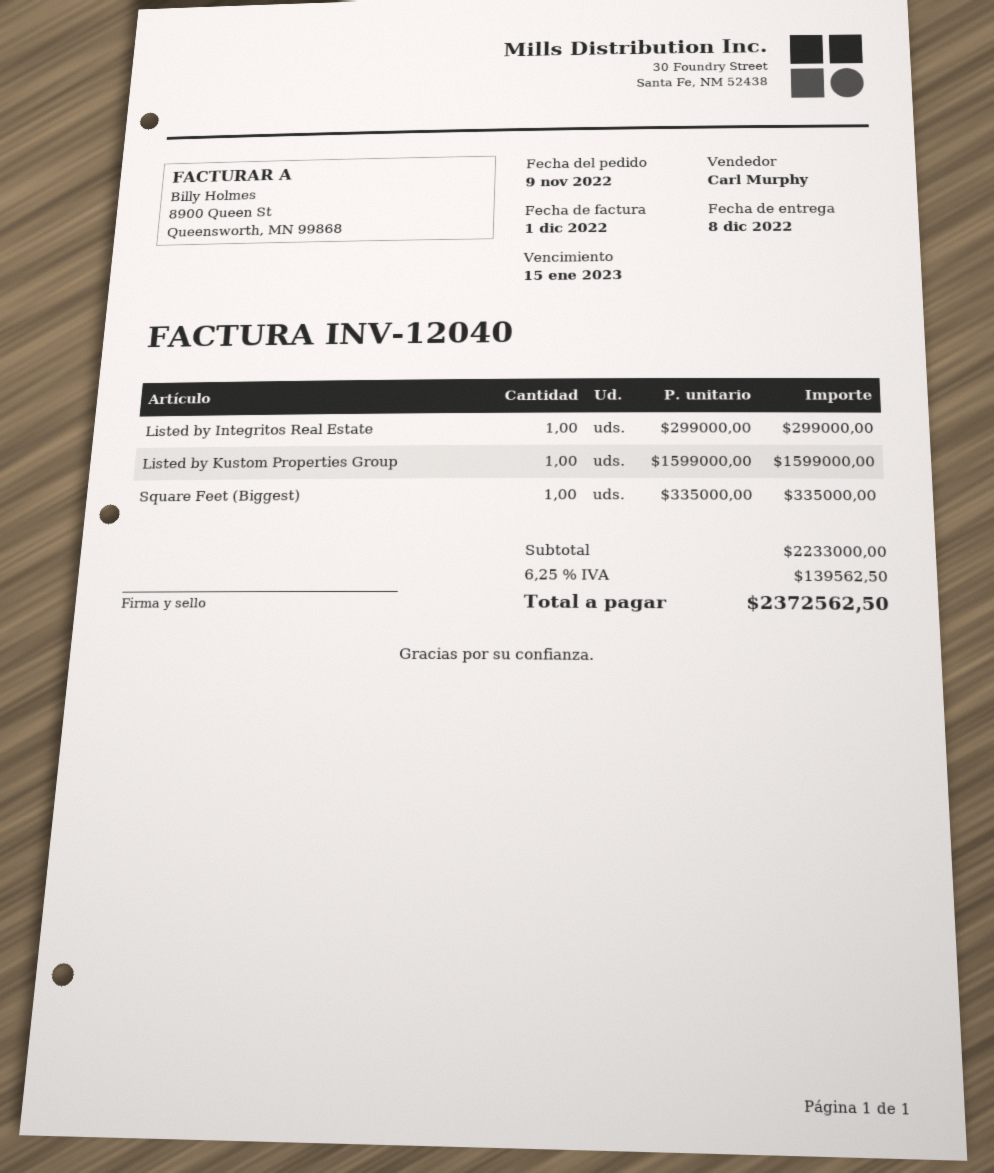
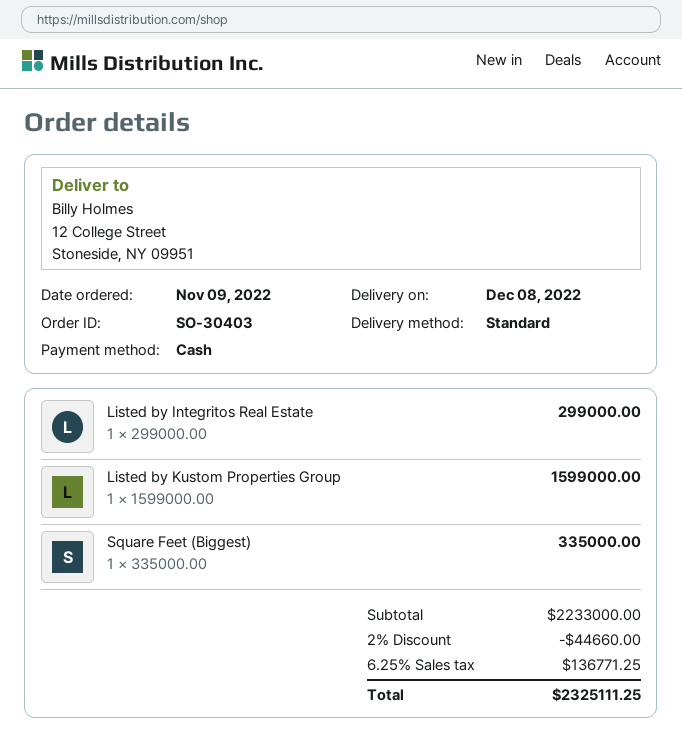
discount: none -> 2% = 44660.00
tax: 6.25% = 139562.50 -> 6.25% = 136771.25
total: 2372562.50 -> 2325111.25

